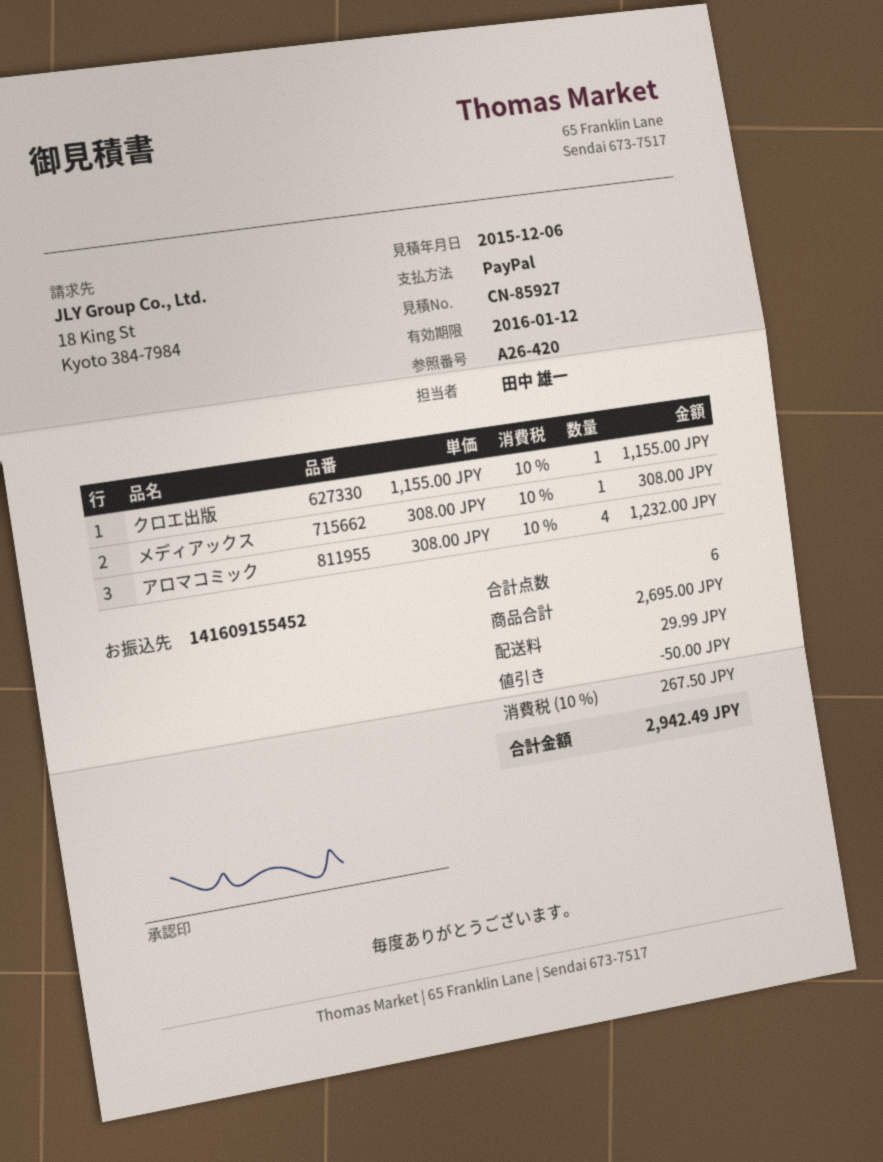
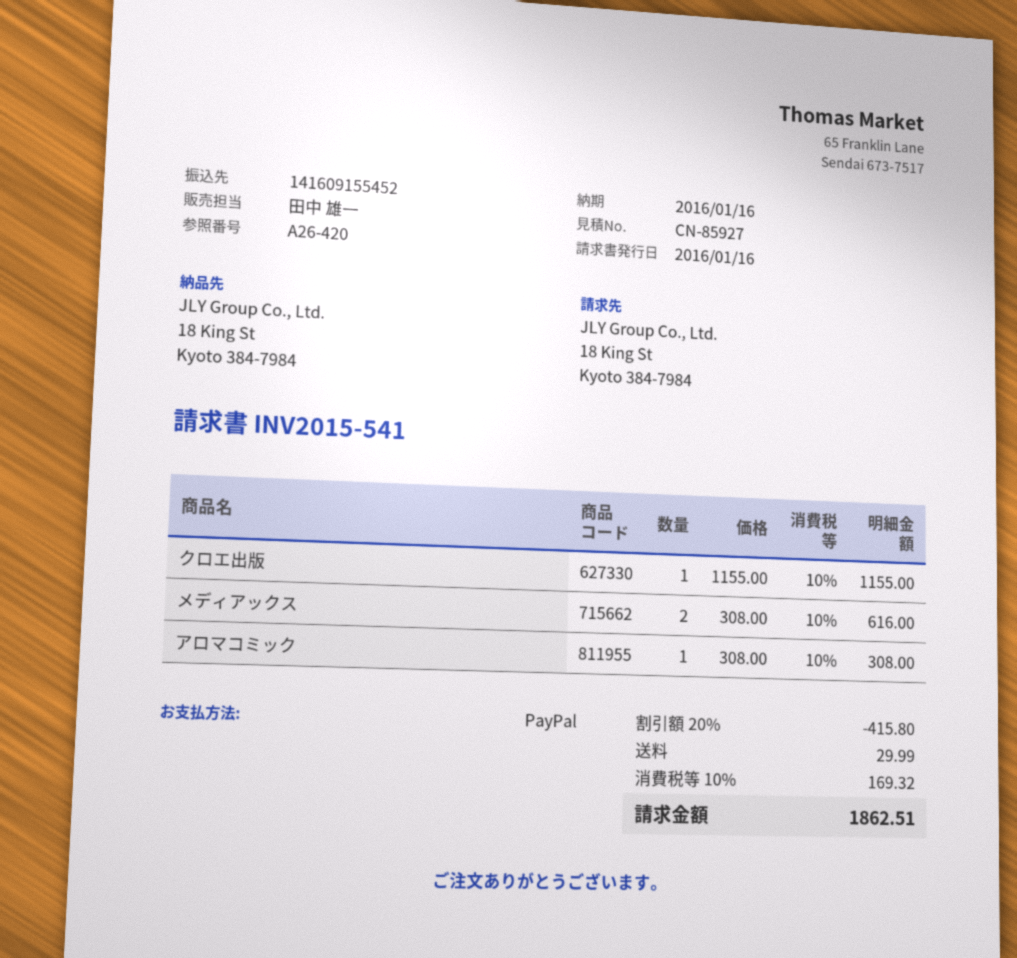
メディアックス: 1 x 308.00 = 308.00 -> 2 x 308.00 = 616.00
アロマコミック: 4 x 308.00 = 1232.00 -> 1 x 308.00 = 308.00
discount: 50.00 -> 415.80
tax: 10% = 267.50 -> 10% = 169.32
total: 2942.49 -> 1862.51

